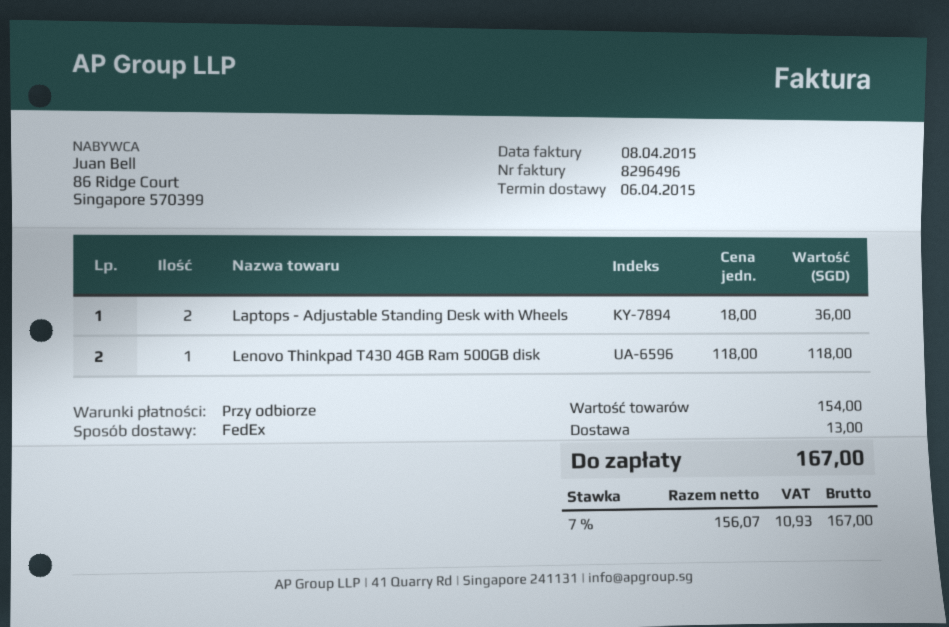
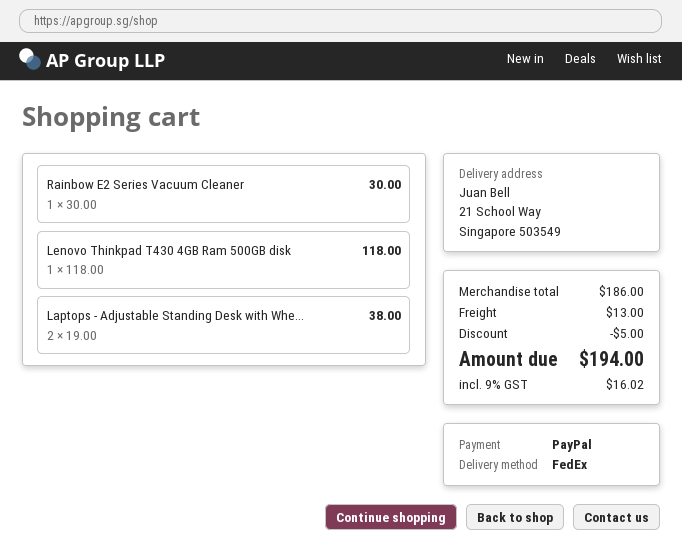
Laptops - Adjustable Standing Desk with Wheels: 2 x 18.00 = 36.00 -> 2 x 19.00 = 38.00
Rainbow E2 Series Vacuum Cleaner: none -> 1 x 30.00 = 30.00
subtotal: 154.00 -> 186.00
discount: none -> 5.00
tax: 7% = 10.93 -> 9% = 16.02
total: 167.00 -> 194.00

